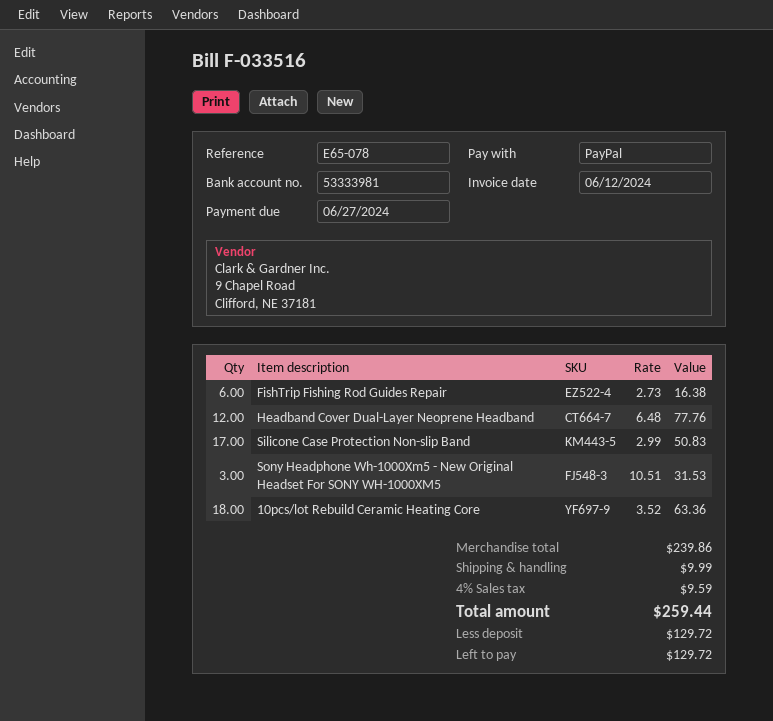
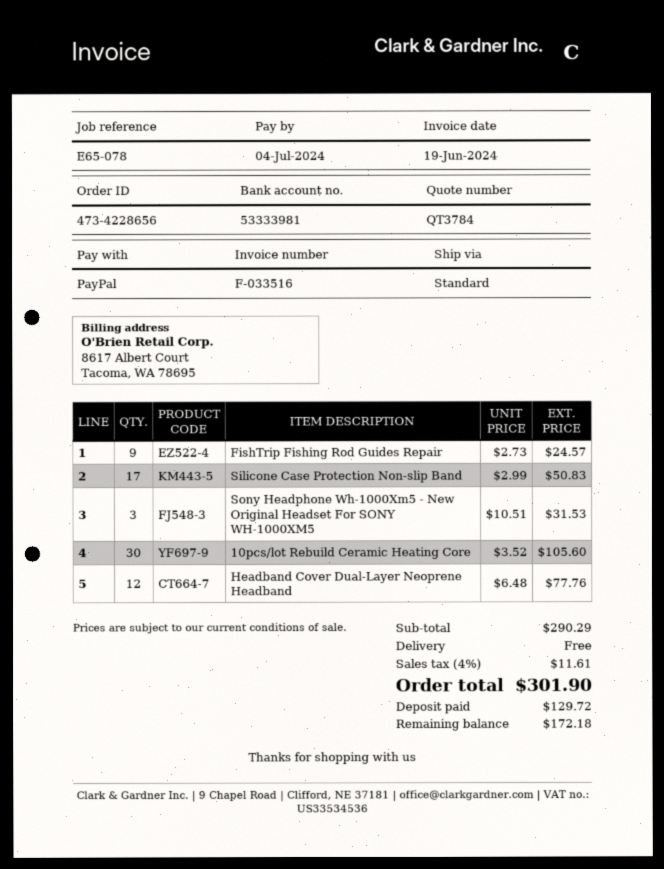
invoice date: 2024-06-12 -> 2024-06-19
due date: 2024-06-27 -> 2024-07-04
FishTrip Fishing Rod Guides Repair: 6 x 2.73 = 16.38 -> 9 x 2.73 = 24.57
10pcs/lot Rebuild Ceramic Heating Core: 18 x 3.52 = 63.36 -> 30 x 3.52 = 105.60
subtotal: 239.86 -> 290.29
shipping: 9.99 -> 0.00
tax: 4% = 9.59 -> 4% = 11.61
total: 259.44 -> 301.90
balance: 129.72 -> 172.18

